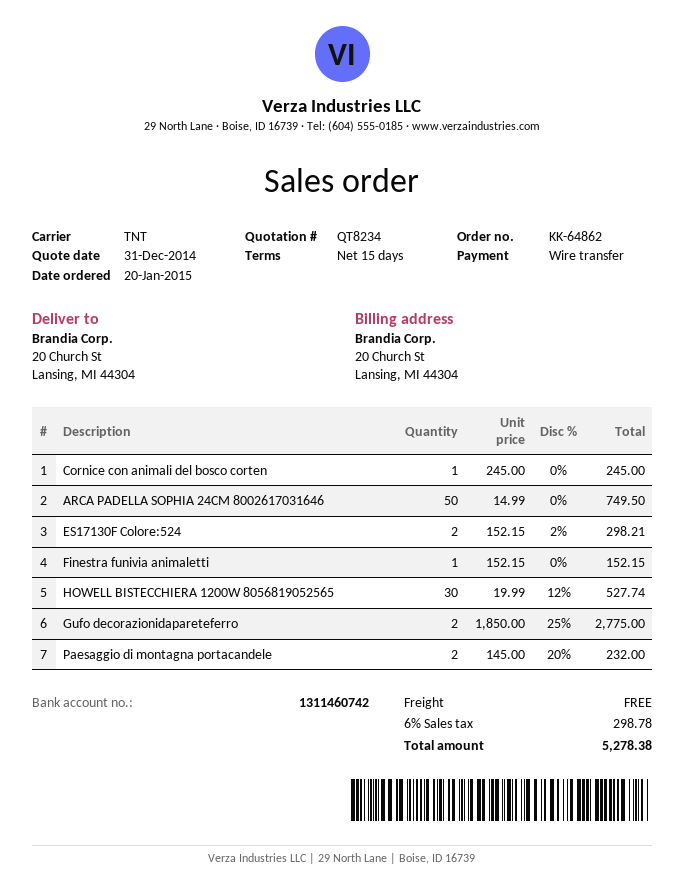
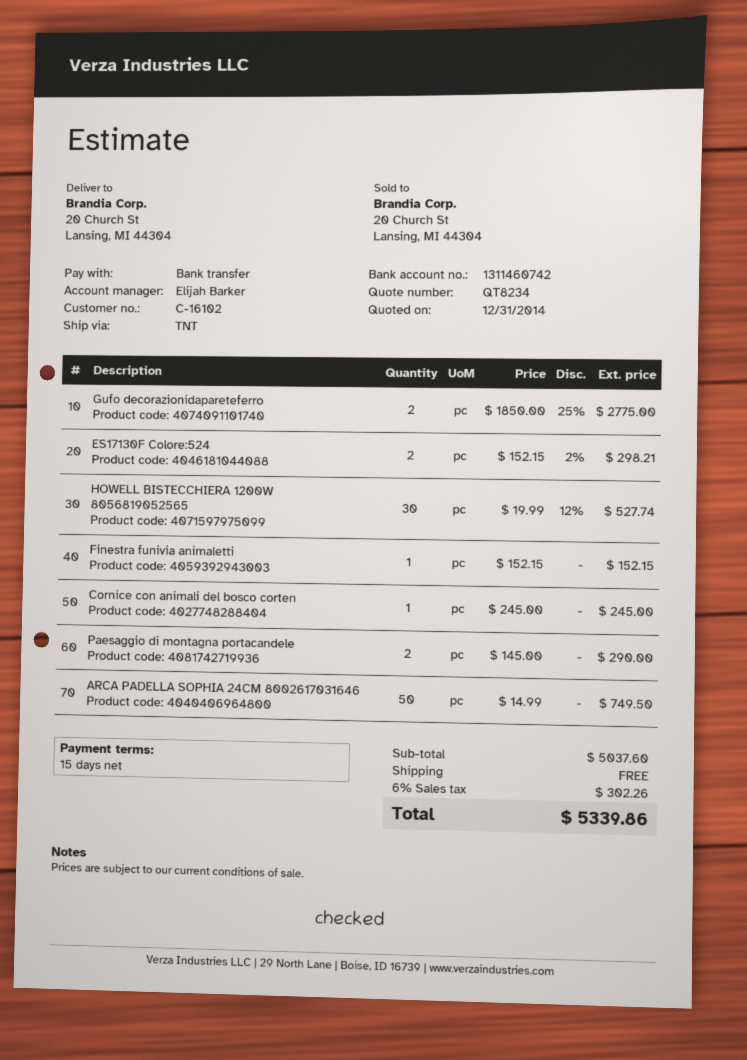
Paesaggio di montagna portacandele: 2 x 145.00 - 20% = 232.00 -> 2 x 145.00 = 290.00
tax: 6% = 298.78 -> 6% = 302.26
total: 5278.38 -> 5339.86

